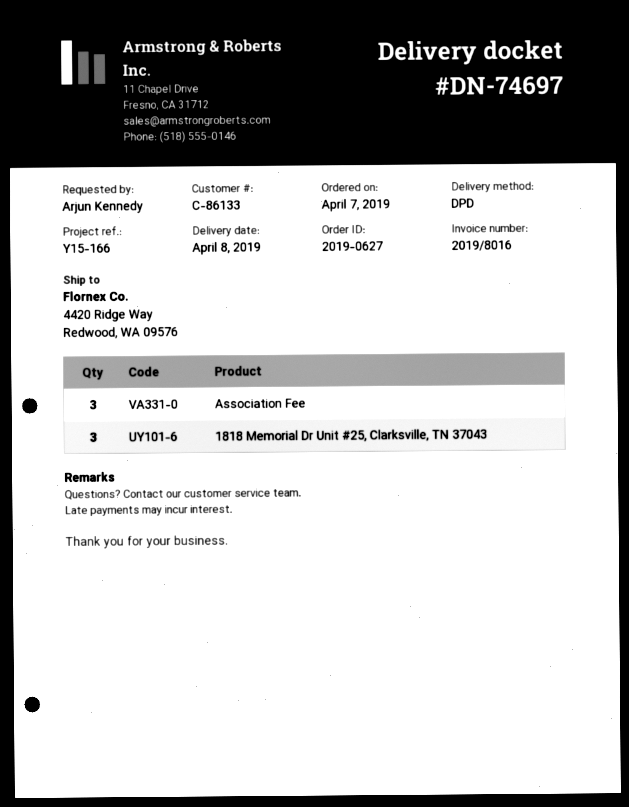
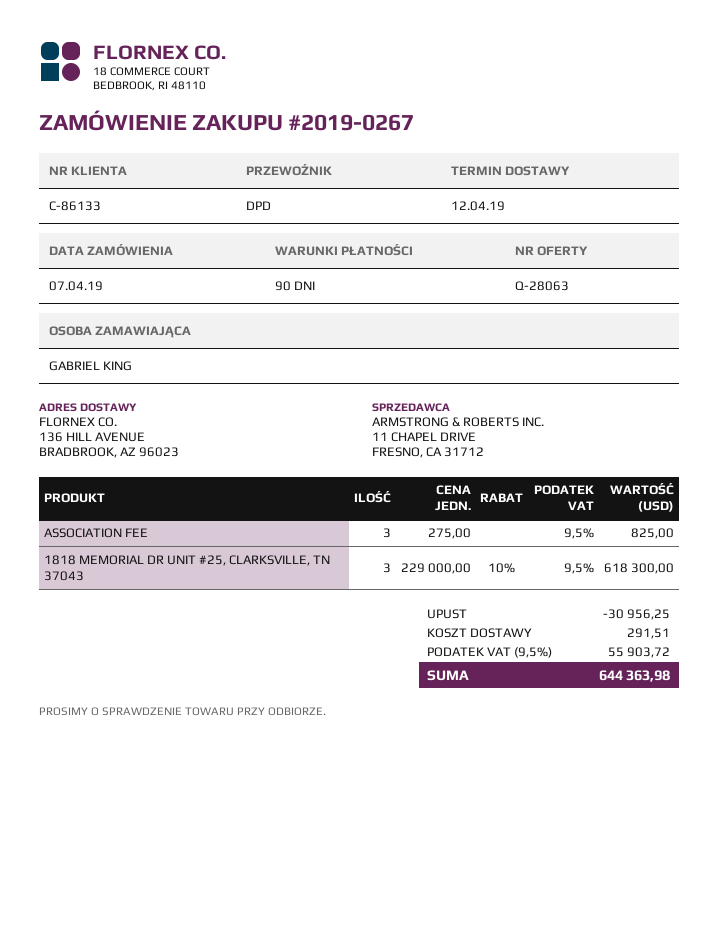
order number: 2019-0627 -> 2019-0267
delivery date: 2019-04-08 -> 2019-04-12
ordered by: Arjun Kennedy -> GABRIEL KING
ship to: 4420 Ridge Way, Redwood, WA 09576 -> 136 HILL AVENUE, BRADBROOK, AZ 96023

